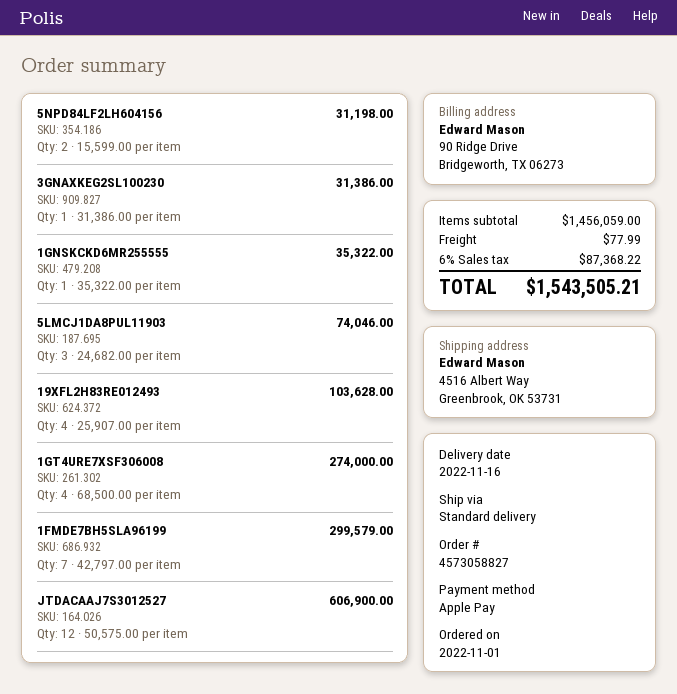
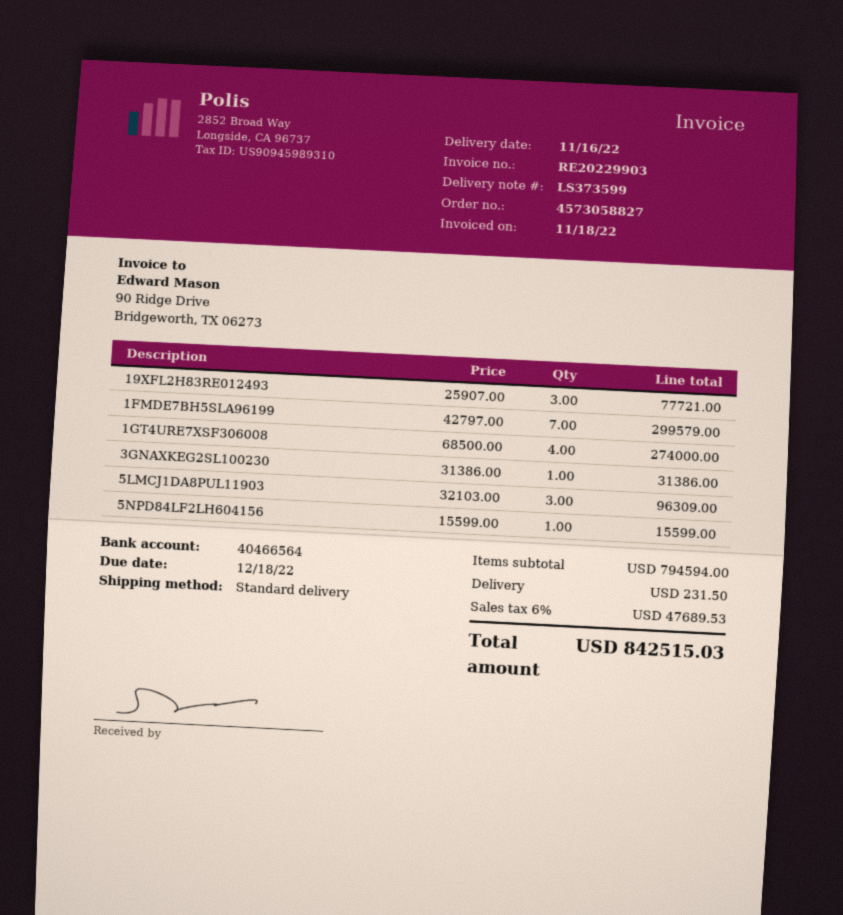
5NPD84LF2LH604156: 2 x 15599.00 = 31198.00 -> 1 x 15599.00 = 15599.00
1GNSKCKD6MR255555: 1 x 35322.00 = 35322.00 -> none
5LMCJ1DA8PUL11903: 3 x 24682.00 = 74046.00 -> 3 x 32103.00 = 96309.00
19XFL2H83RE012493: 4 x 25907.00 = 103628.00 -> 3 x 25907.00 = 77721.00
JTDACAAJ7S3012527: 12 x 50575.00 = 606900.00 -> none
subtotal: 1456059.00 -> 794594.00
shipping: 77.99 -> 231.50
tax: 6% = 87368.22 -> 6% = 47689.53
total: 1543505.21 -> 842515.03

